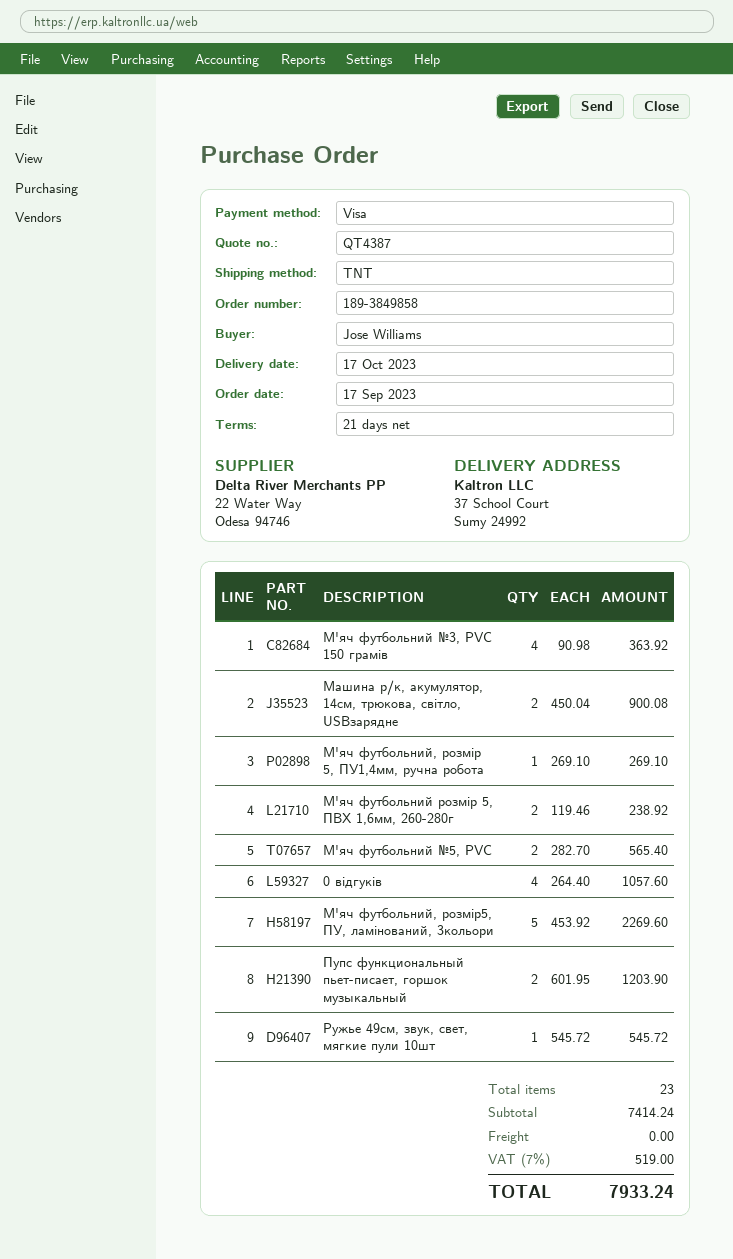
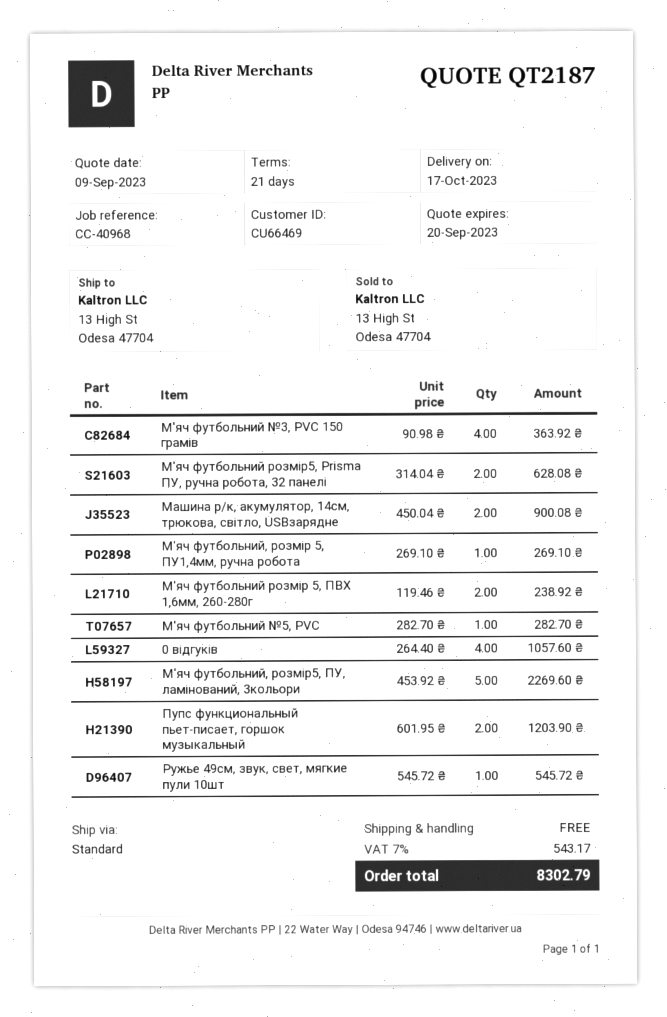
quote number: QT4387 -> QT2187
shipping method: TNT -> standard
ship to: 37 School Court, Sumy 24992 -> 13 High St, Odesa 47704
М'яч футбольний №5, PVC: 2 x 282.70 = 565.40 -> 1 x 282.70 = 282.70
М'яч футбольний розмір5, Prisma ПУ, ручна робота, 32 панелі: none -> 2 x 314.04 = 628.08
tax: 7% = 519.00 -> 7% = 543.17
total: 7933.24 -> 8302.79

